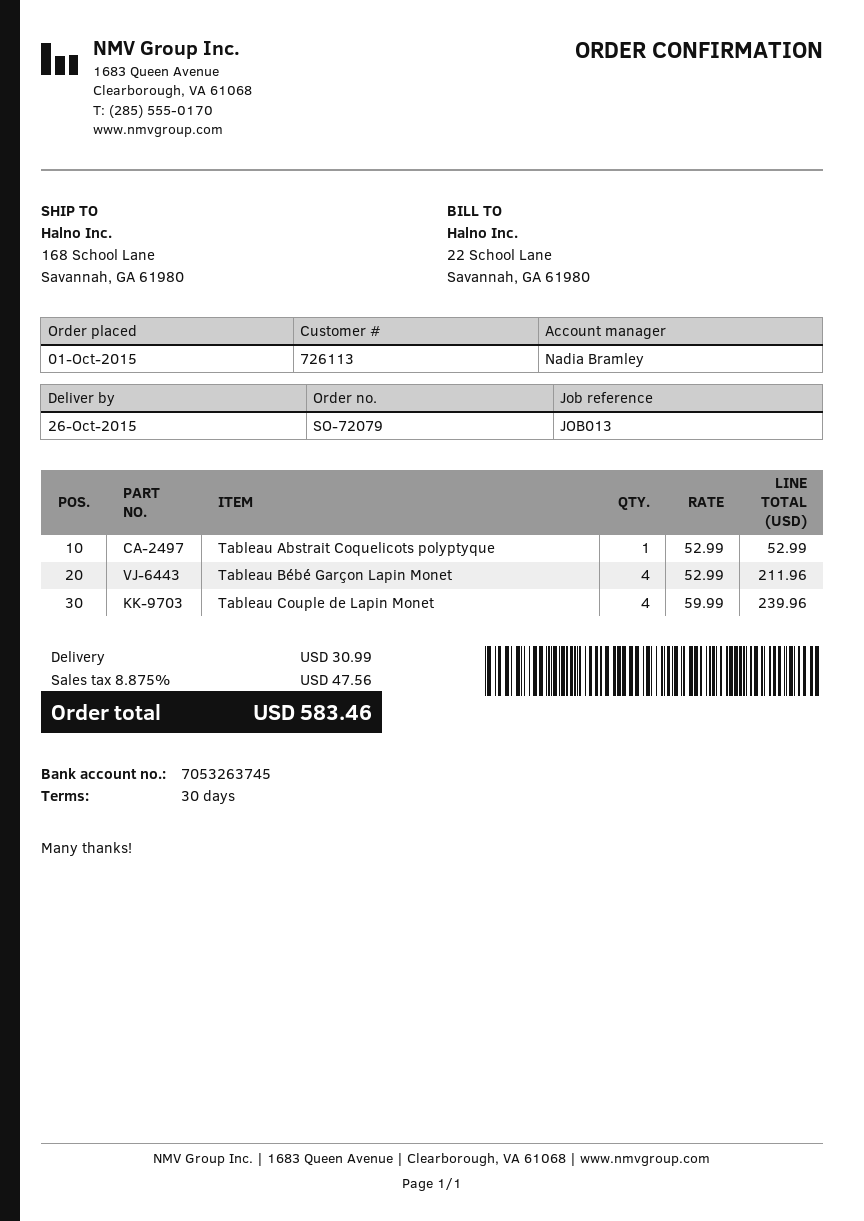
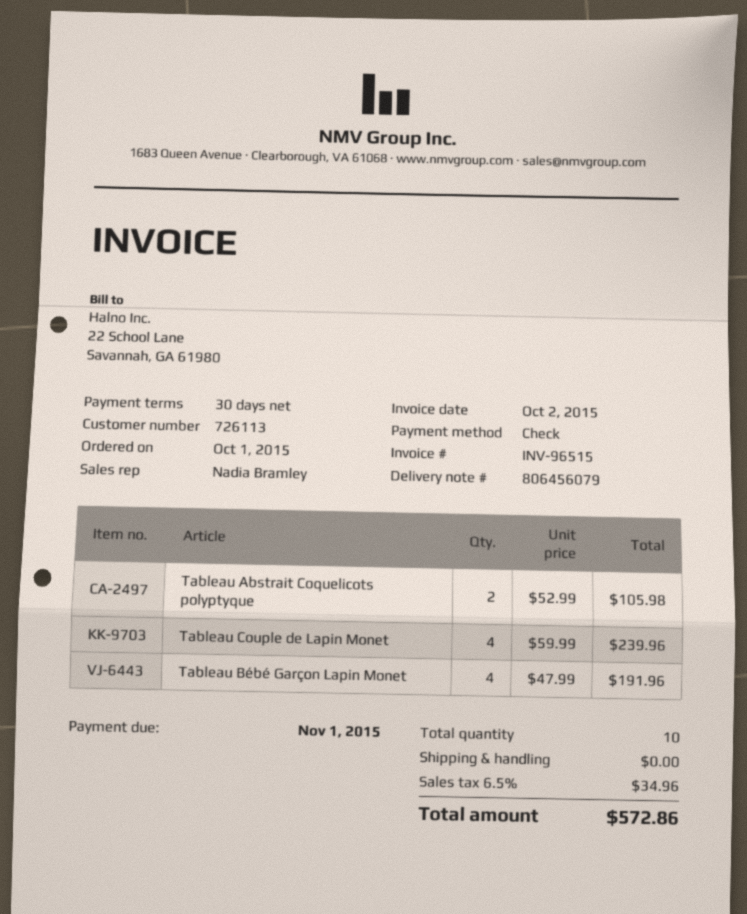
Tableau Abstrait Coquelicots polyptyque: 1 x 52.99 = 52.99 -> 2 x 52.99 = 105.98
Tableau Bébé Garçon Lapin Monet: 4 x 52.99 = 211.96 -> 4 x 47.99 = 191.96
shipping: 30.99 -> 0.00
tax: 8.875% = 47.56 -> 6.5% = 34.96
total: 583.46 -> 572.86

